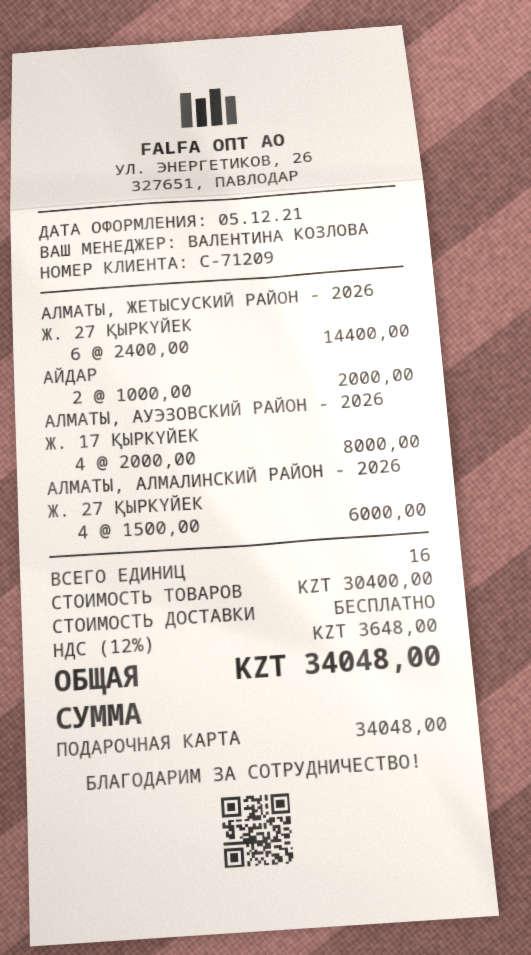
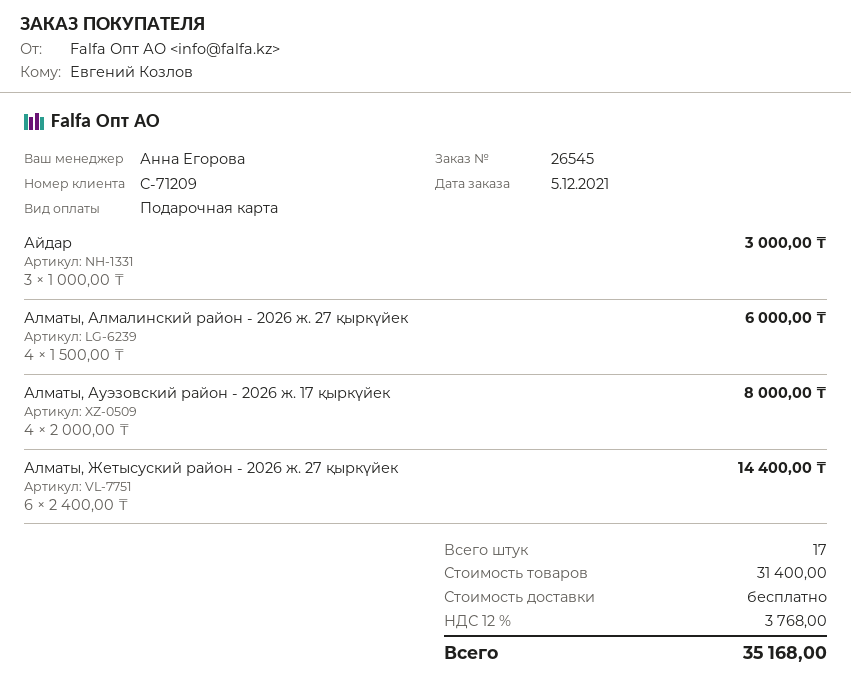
sales rep: ВАЛЕНТИНА КОЗЛОВА -> Анна Егорова
АЙДАР: 2 x 1000.00 = 2000.00 -> 3 x 1000.00 = 3000.00
total quantity: 16 -> 17
subtotal: 30400.00 -> 31400.00
tax: 12% = 3648.00 -> 12% = 3768.00
total: 34048.00 -> 35168.00

